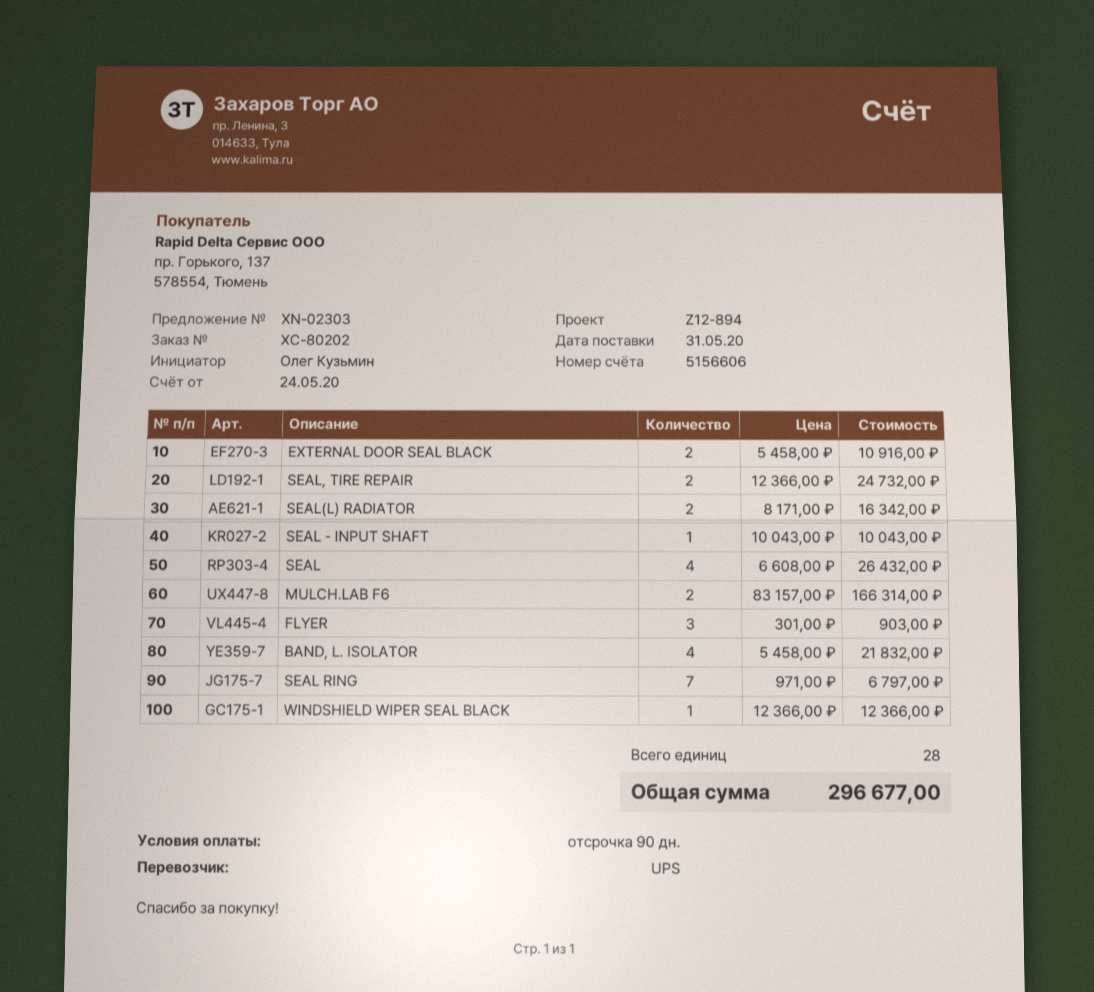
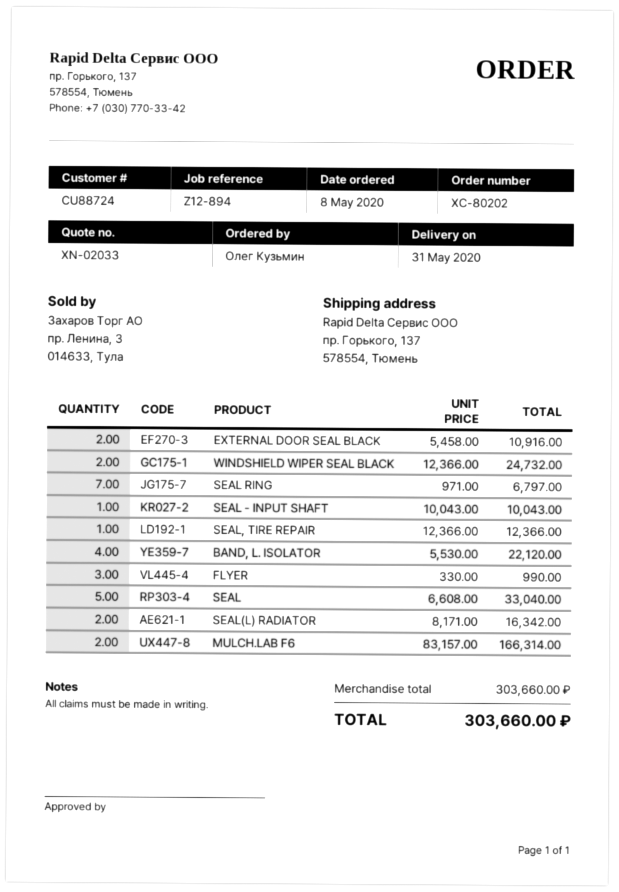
quote number: XN-02303 -> XN-02033
SEAL, TIRE REPAIR: 2 x 12366.00 = 24732.00 -> 1 x 12366.00 = 12366.00
SEAL: 4 x 6608.00 = 26432.00 -> 5 x 6608.00 = 33040.00
FLYER: 3 x 301.00 = 903.00 -> 3 x 330.00 = 990.00
BAND, L. ISOLATOR: 4 x 5458.00 = 21832.00 -> 4 x 5530.00 = 22120.00
WINDSHIELD WIPER SEAL BLACK: 1 x 12366.00 = 12366.00 -> 2 x 12366.00 = 24732.00
total: 296677.00 -> 303660.00

